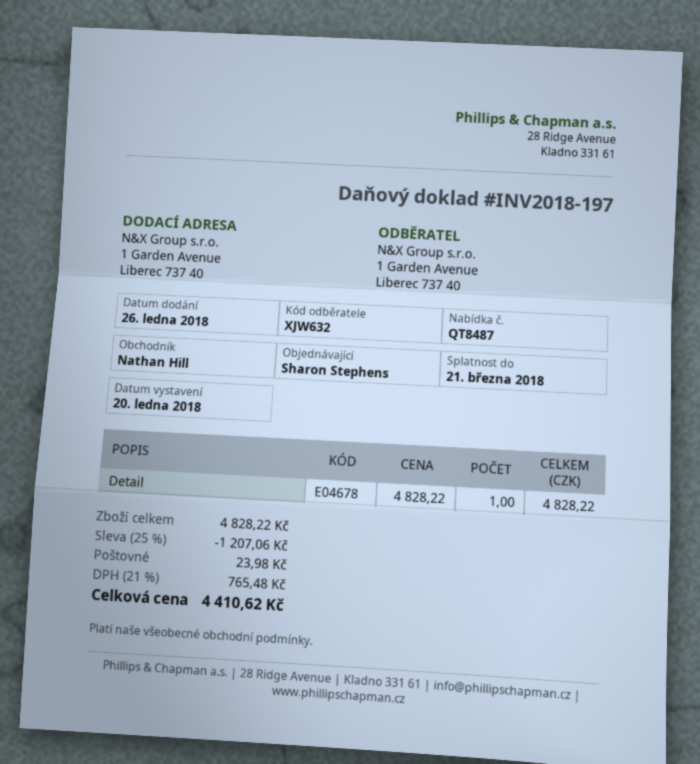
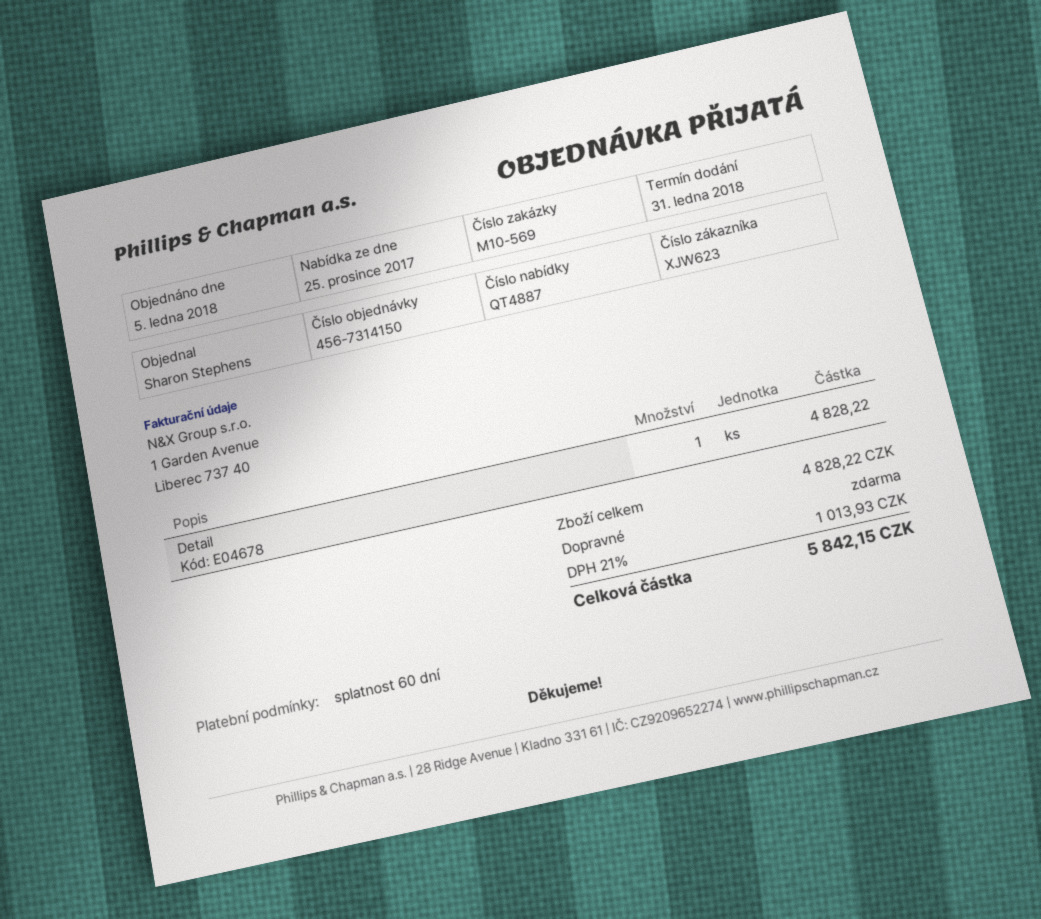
quote number: QT8487 -> QT4887
delivery date: 2018-01-26 -> 2018-01-31
customer number: XJW632 -> XJW623
discount: 25% = 1207.06 -> none
shipping: 23.98 -> 0.00
tax: 21% = 765.48 -> 21% = 1013.93
total: 4410.62 -> 5842.15

